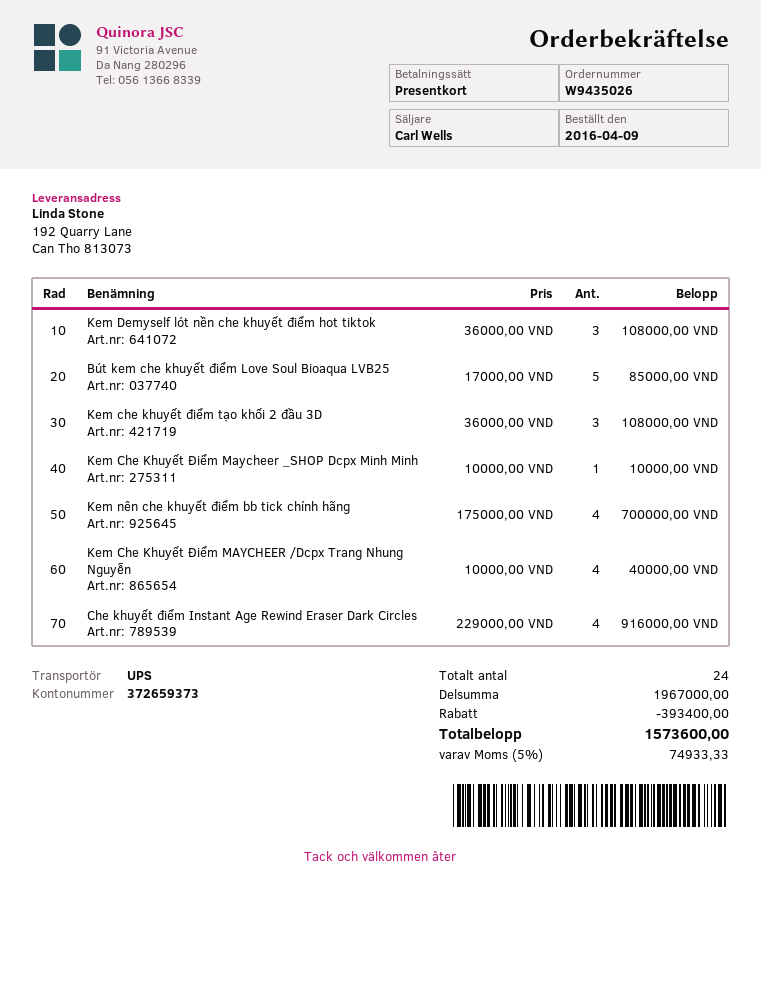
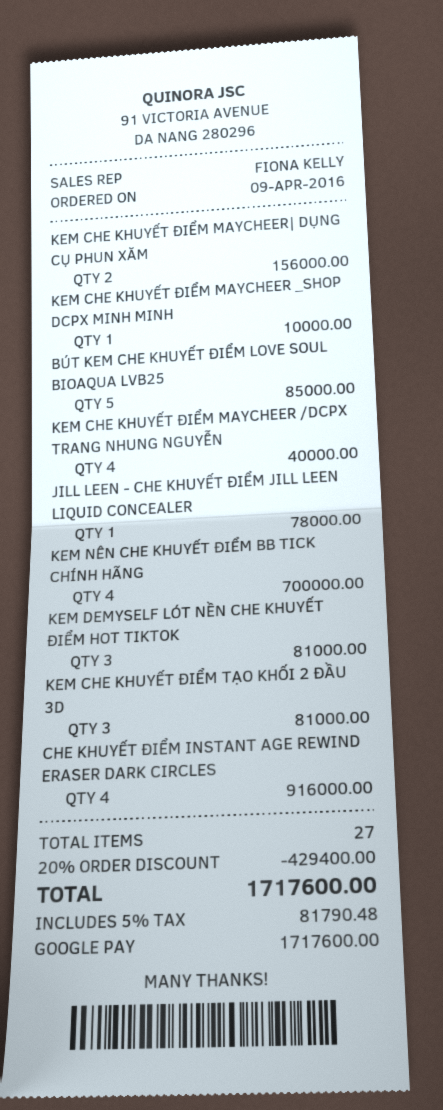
sales rep: Carl Wells -> FIONA KELLY
payment method: gift card -> Google Pay
Kem Demyself lót nền che khuyết điểm hot tiktok: 3 for 108000.00 -> 3 for 81000.00
Kem che khuyết điểm tạo khối 2 đầu 3D: 3 for 108000.00 -> 3 for 81000.00
KEM CHE KHUYẾT ĐIỂM MAYCHEER| DỤNG CỤ PHUN XĂM: none -> 2 for 156000.00
JILL LEEN - CHE KHUYẾT ĐIỂM JILL LEEN LIQUID CONCEALER: none -> 1 for 78000.00
total quantity: 24 -> 27
discount: 393400.00 -> 429400.00
tax: 5% = 74933.33 -> 5% = 81790.48
total: 1573600.00 -> 1717600.00

